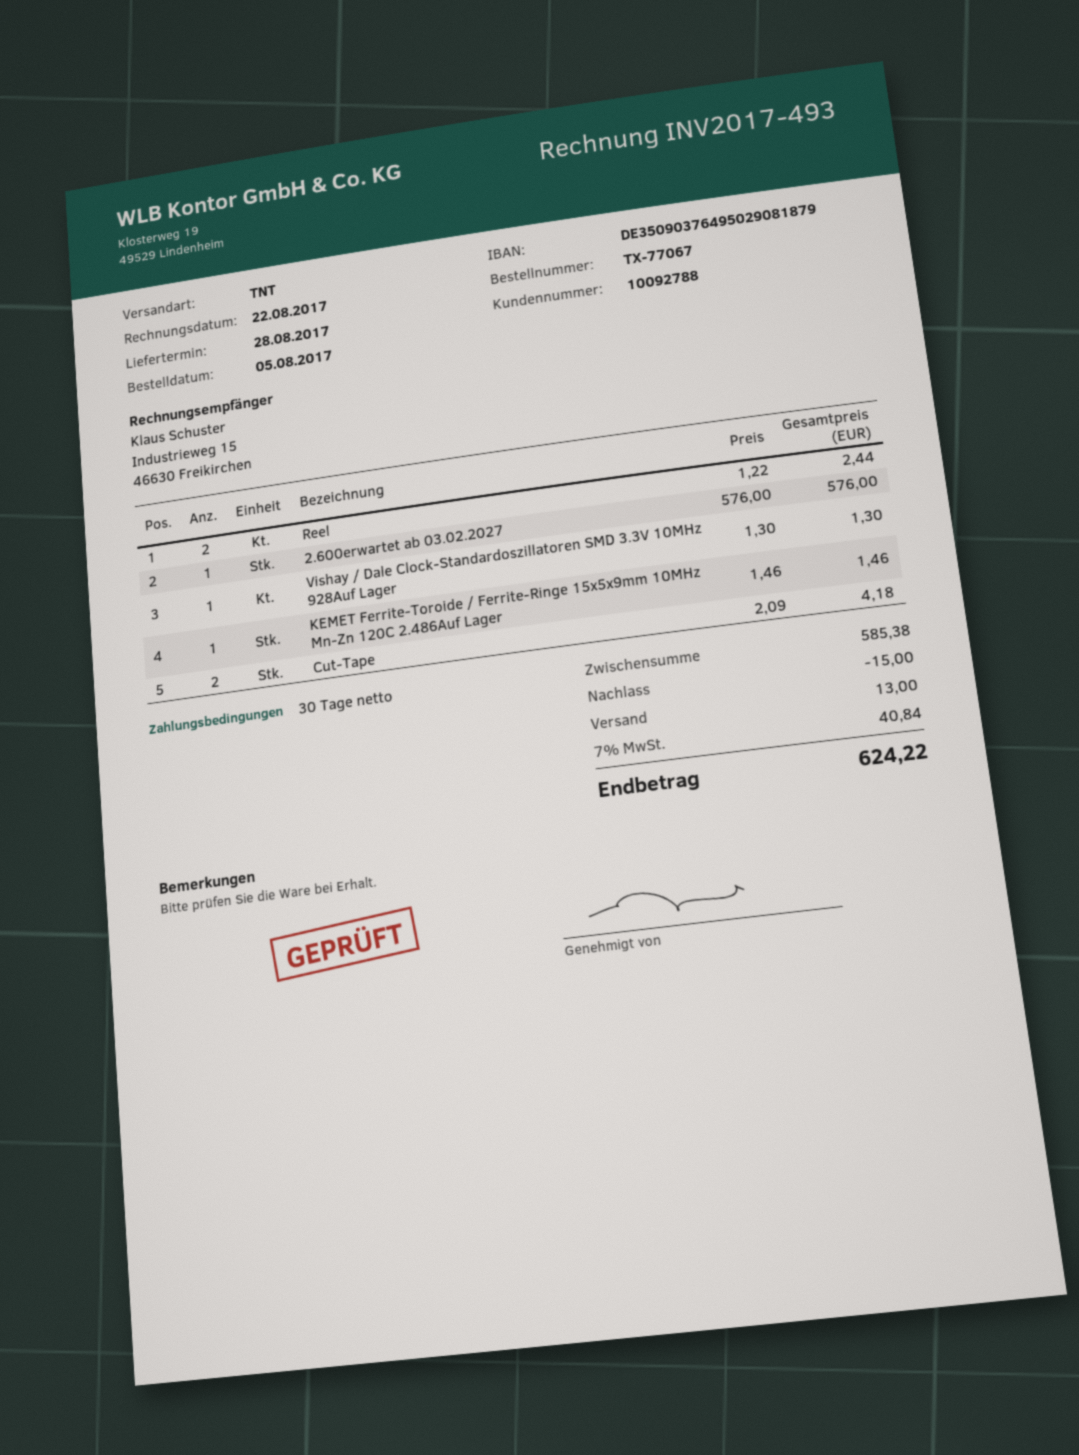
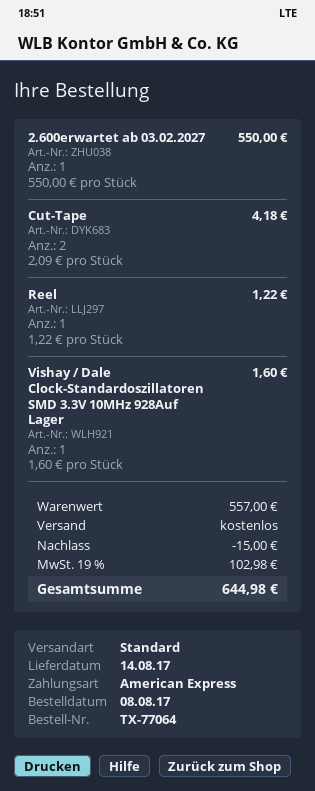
order number: TX-77067 -> TX-77064
order date: 2017-08-05 -> 2017-08-08
delivery date: 2017-08-28 -> 2017-08-14
shipping method: TNT -> standard
Reel: 2 x 1.22 = 2.44 -> 1 x 1.22 = 1.22
2.600erwartet ab 03.02.2027: 1 x 576.00 = 576.00 -> 1 x 550.00 = 550.00
Vishay / Dale Clock-Standardoszillatoren SMD 3.3V 10MHz 928Auf Lager: 1 x 1.30 = 1.30 -> 1 x 1.60 = 1.60
KEMET Ferrite-Toroide / Ferrite-Ringe 15x5x9mm 10MHz Mn-Zn 120C 2.486Auf Lager: 1 x 1.46 = 1.46 -> none
subtotal: 585.38 -> 557.00
shipping: 13.00 -> 0.00
tax: 7% = 40.84 -> 19% = 102.98
total: 624.22 -> 644.98

